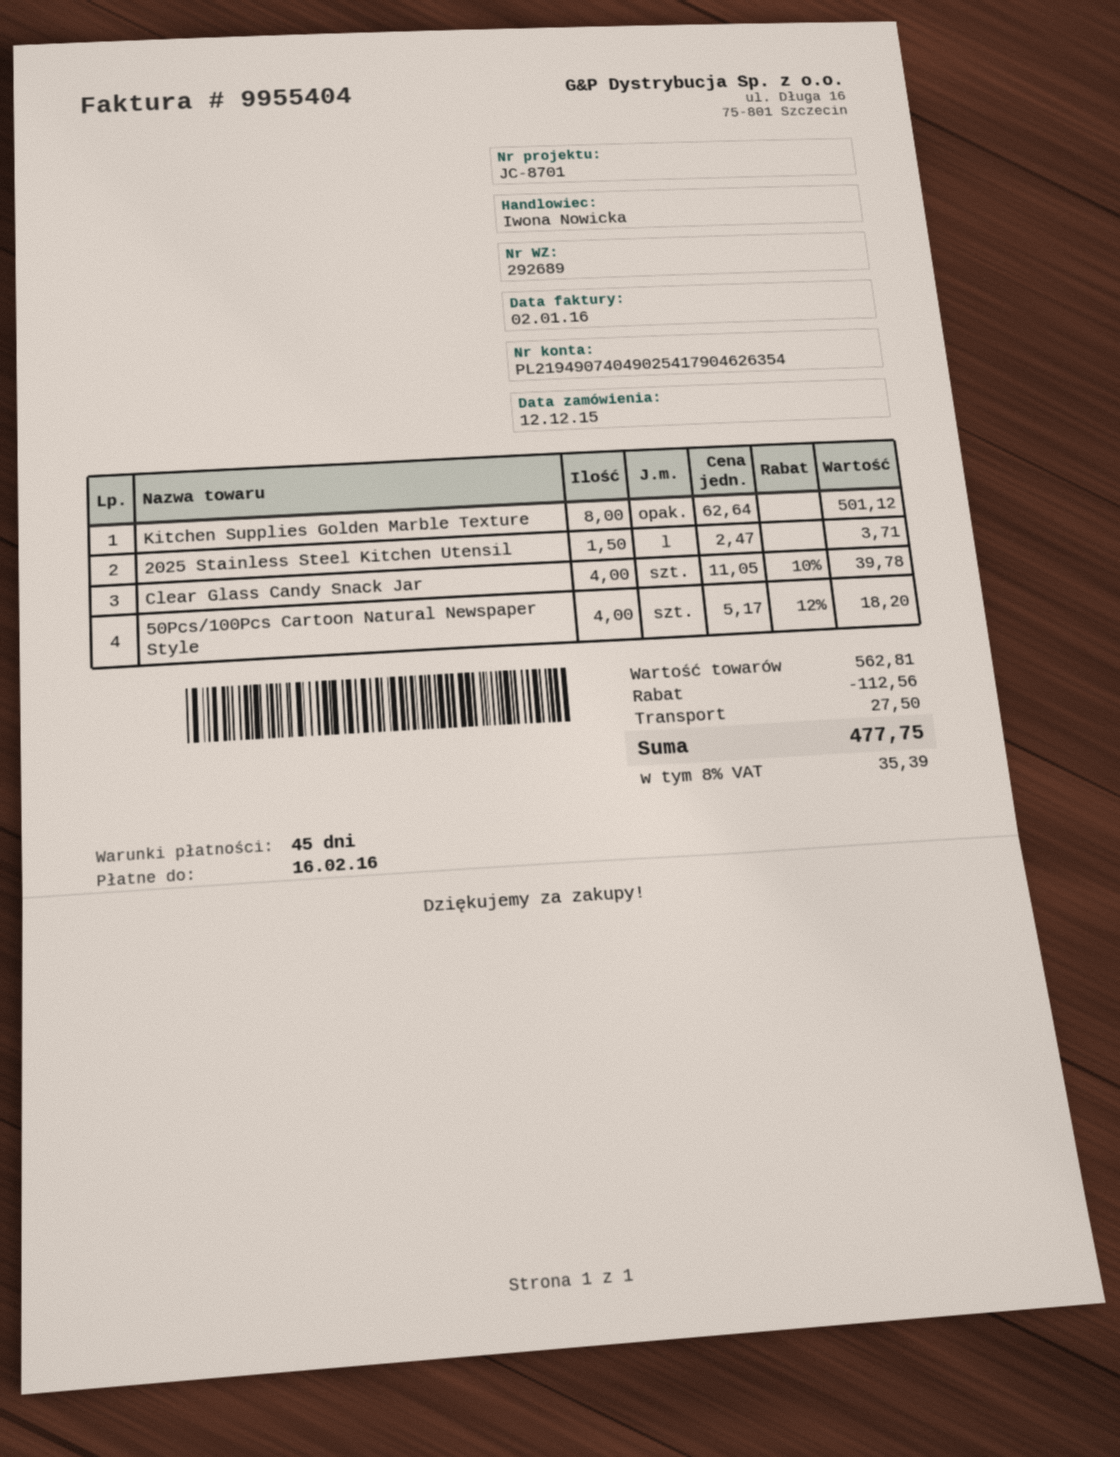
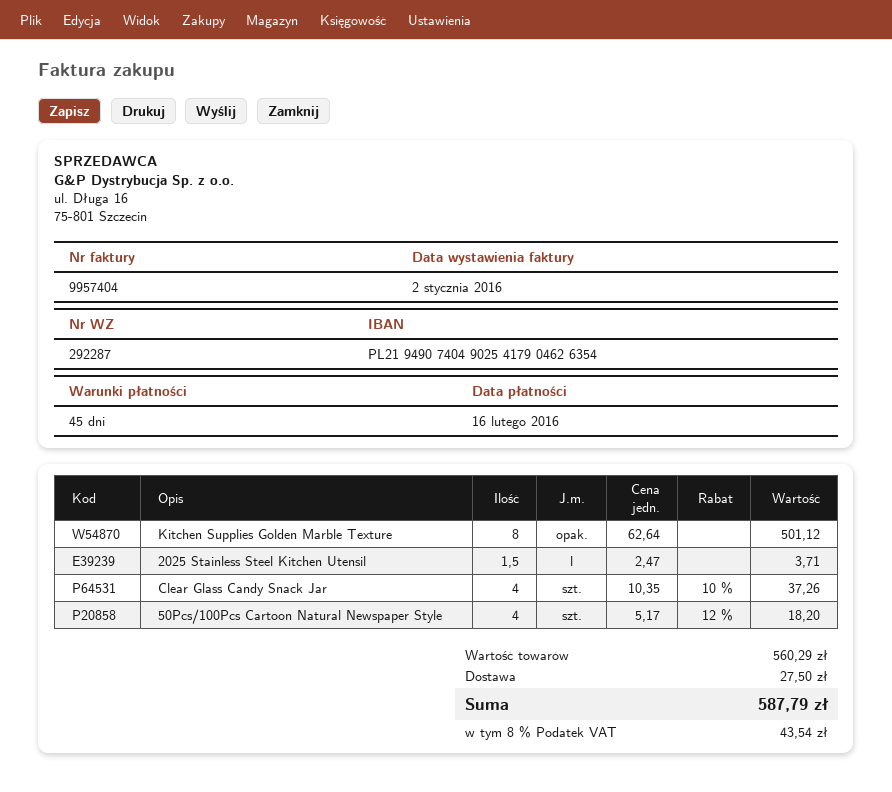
delivery note number: 292689 -> 292287
invoice number: 9955404 -> 9957404
Clear Glass Candy Snack Jar: 4 x 11.05 - 10% = 39.78 -> 4 x 10.35 - 10% = 37.26
subtotal: 562.81 -> 560.29
discount: 112.56 -> none
tax: 8% = 35.39 -> 8% = 43.54
total: 477.75 -> 587.79

